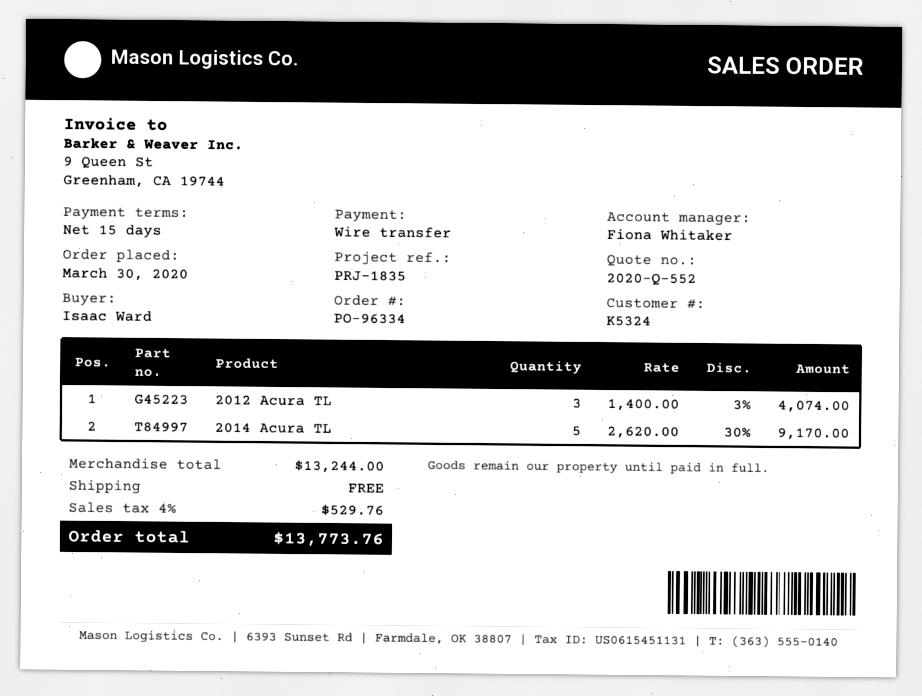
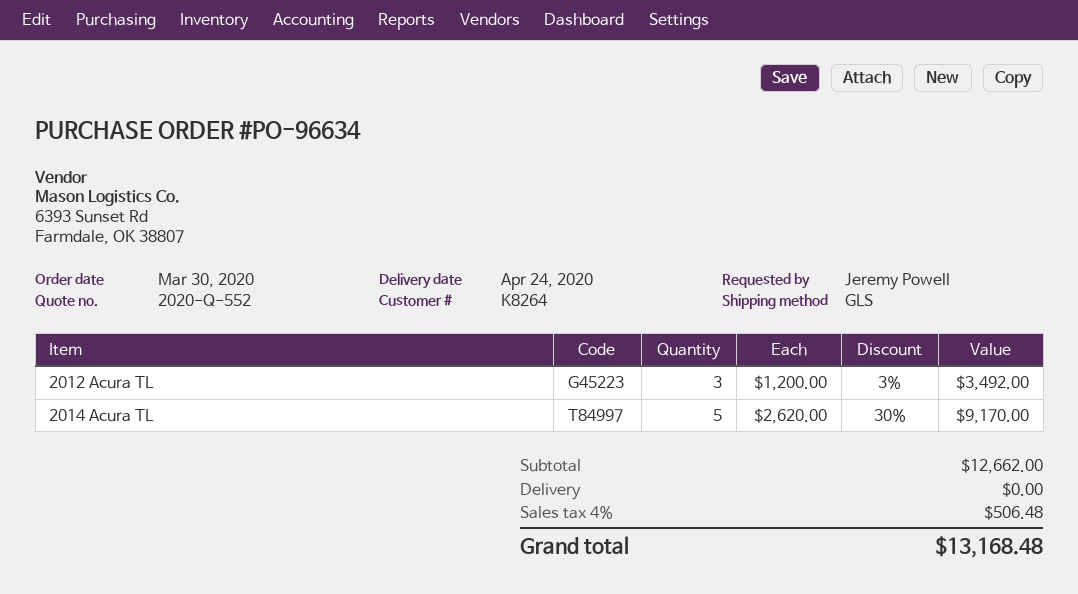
order number: PO-96334 -> PO-96634
customer number: K5324 -> K8264
ordered by: Isaac Ward -> Jeremy Powell
2012 Acura TL: 3 x 1400.00 - 3% = 4074.00 -> 3 x 1200.00 - 3% = 3492.00
subtotal: 13244.00 -> 12662.00
tax: 4% = 529.76 -> 4% = 506.48
total: 13773.76 -> 13168.48

